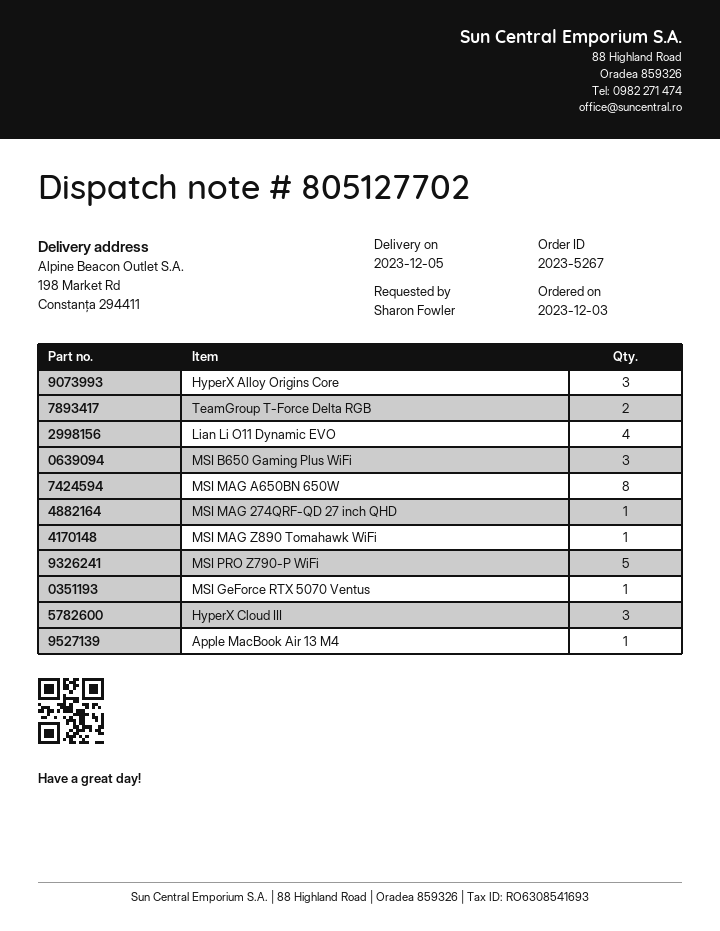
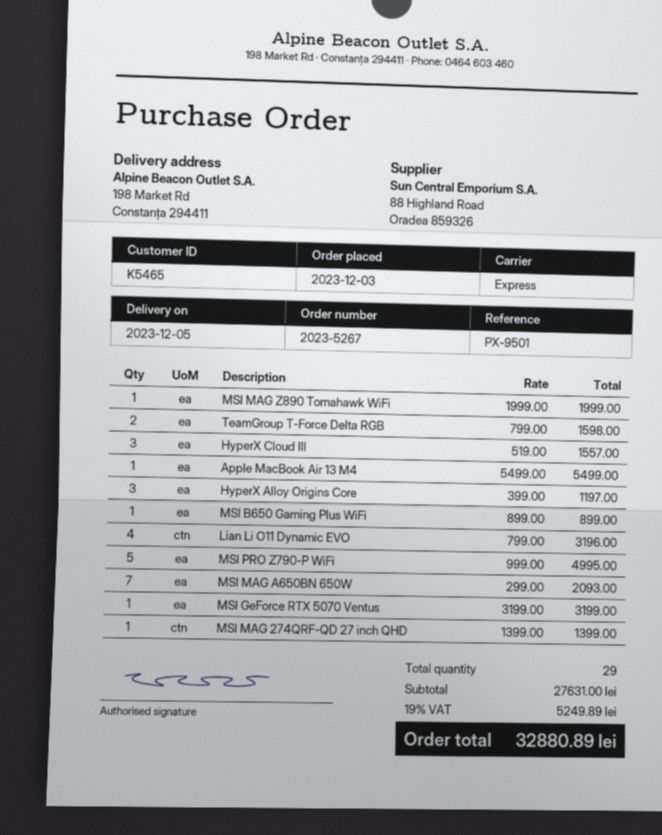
MSI B650 Gaming Plus WiFi: 3 -> 1
MSI MAG A650BN 650W: 8 -> 7

